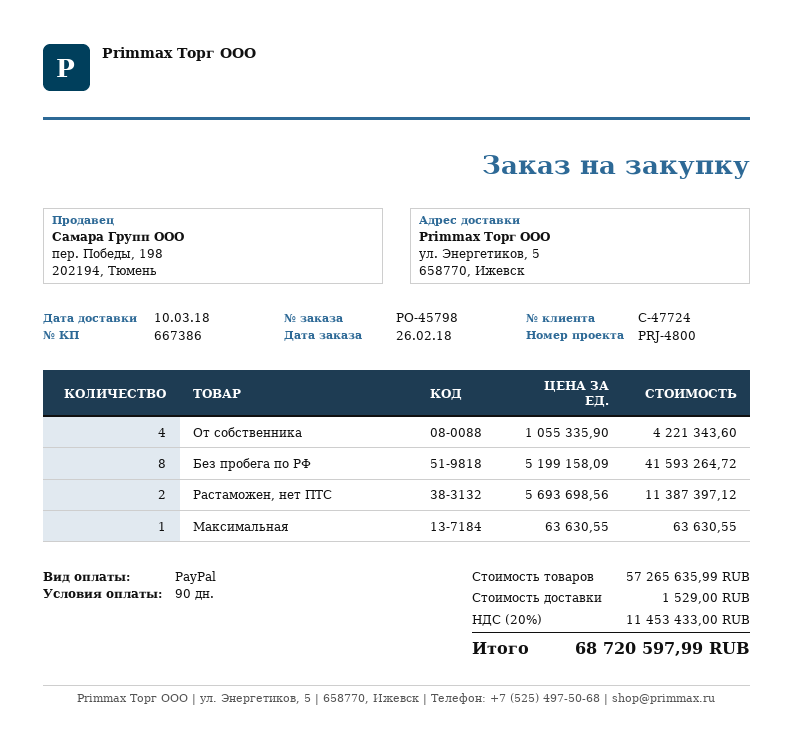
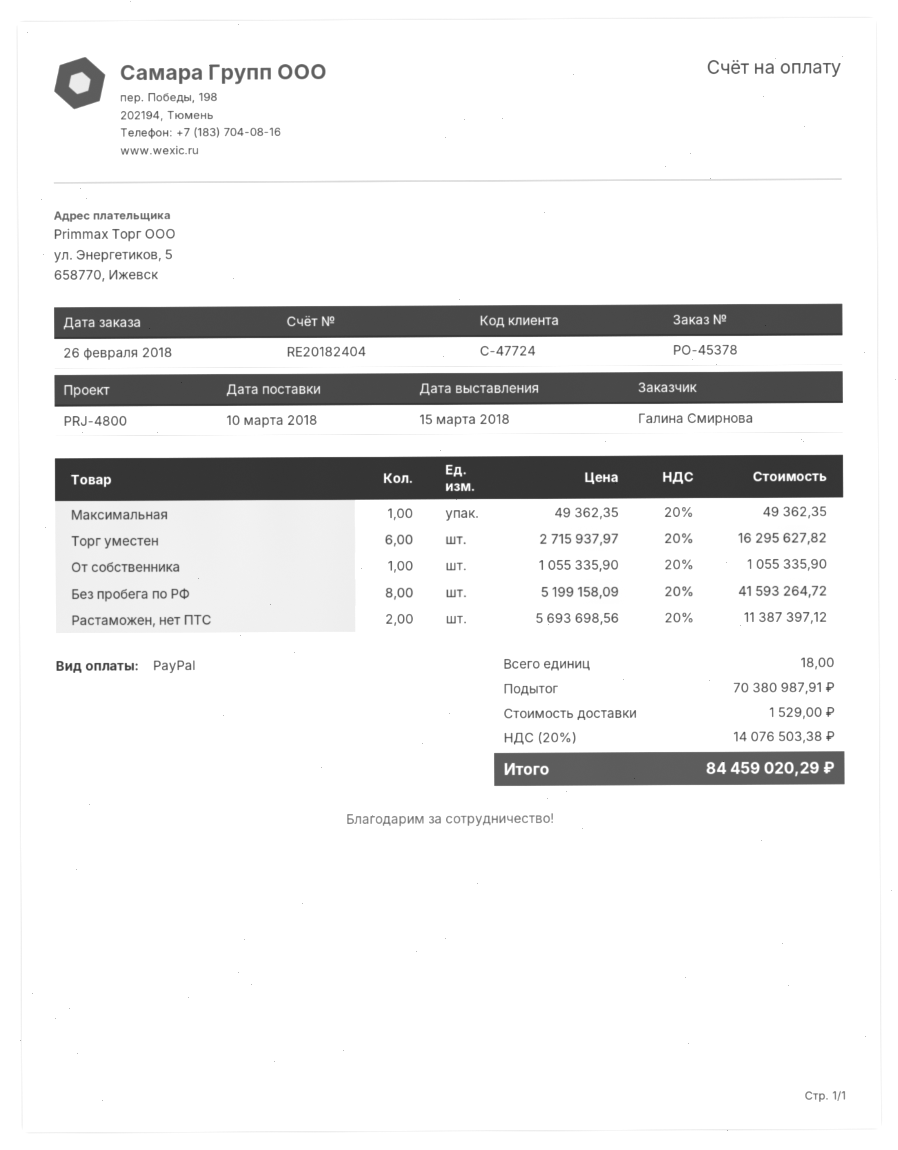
order number: PO-45798 -> PO-45378
От собственника: 4 x 1055335.90 = 4221343.60 -> 1 x 1055335.90 = 1055335.90
Максимальная: 1 x 63630.55 = 63630.55 -> 1 x 49362.35 = 49362.35
Торг уместен: none -> 6 x 2715937.97 = 16295627.82
subtotal: 57265635.99 -> 70380987.91
tax: 20% = 11453433.00 -> 20% = 14076503.38
total: 68720597.99 -> 84459020.29

